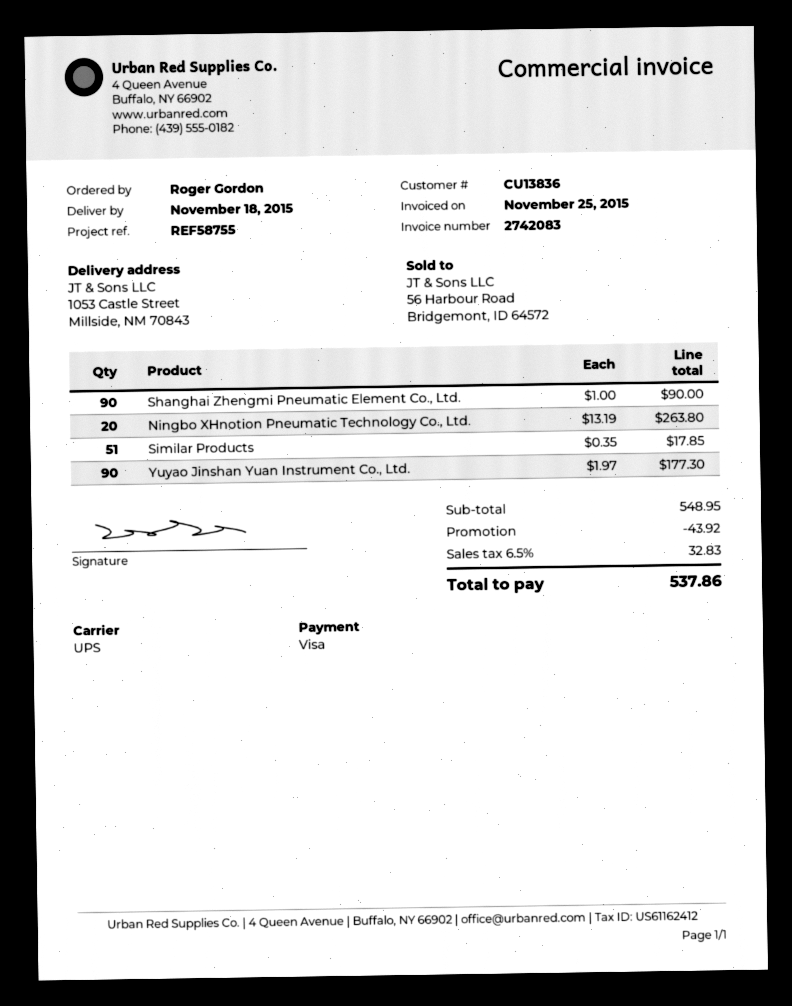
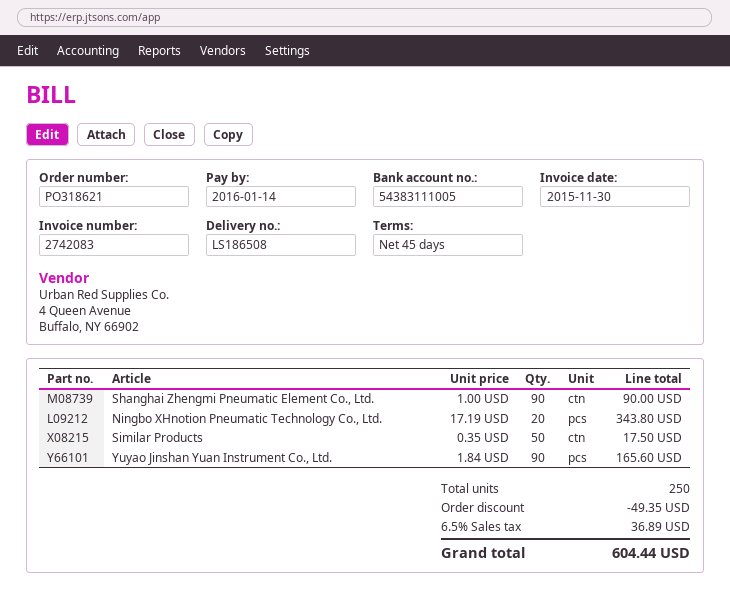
invoice date: 2015-11-25 -> 2015-11-30
Ningbo XHnotion Pneumatic Technology Co., Ltd.: 20 x 13.19 = 263.80 -> 20 x 17.19 = 343.80
Similar Products: 51 x 0.35 = 17.85 -> 50 x 0.35 = 17.50
Yuyao Jinshan Yuan Instrument Co., Ltd.: 90 x 1.97 = 177.30 -> 90 x 1.84 = 165.60
discount: 43.92 -> 49.35
tax: 6.5% = 32.83 -> 6.5% = 36.89
total: 537.86 -> 604.44

